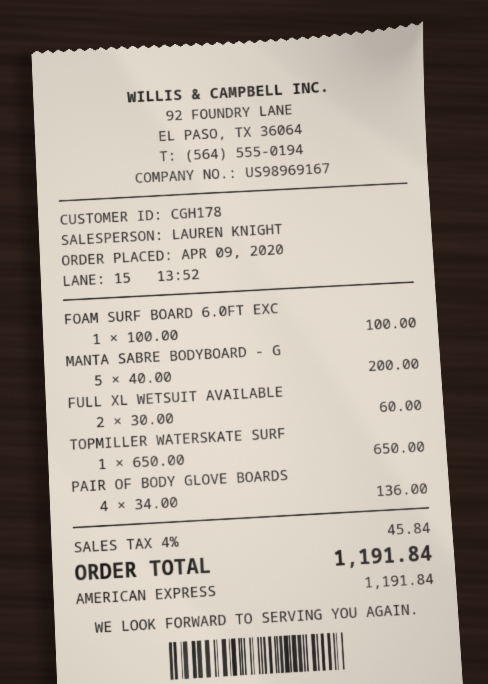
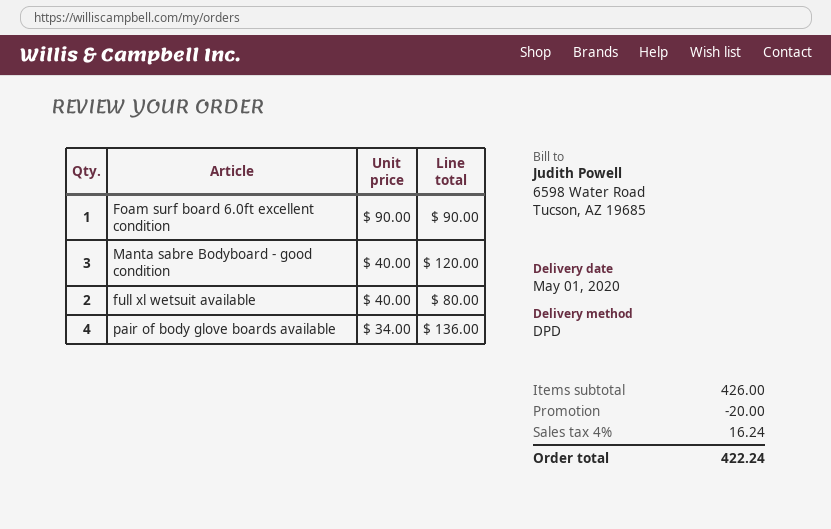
FOAM SURF BOARD 6.0FT EXC: 1 x 100.00 = 100.00 -> 1 x 90.00 = 90.00
MANTA SABRE BODYBOARD - G: 5 x 40.00 = 200.00 -> 3 x 40.00 = 120.00
FULL XL WETSUIT AVAILABLE: 2 x 30.00 = 60.00 -> 2 x 40.00 = 80.00
TOPMILLER WATERSKATE SURF: 1 x 650.00 = 650.00 -> none
discount: none -> 20.00
tax: 4% = 45.84 -> 4% = 16.24
total: 1191.84 -> 422.24

